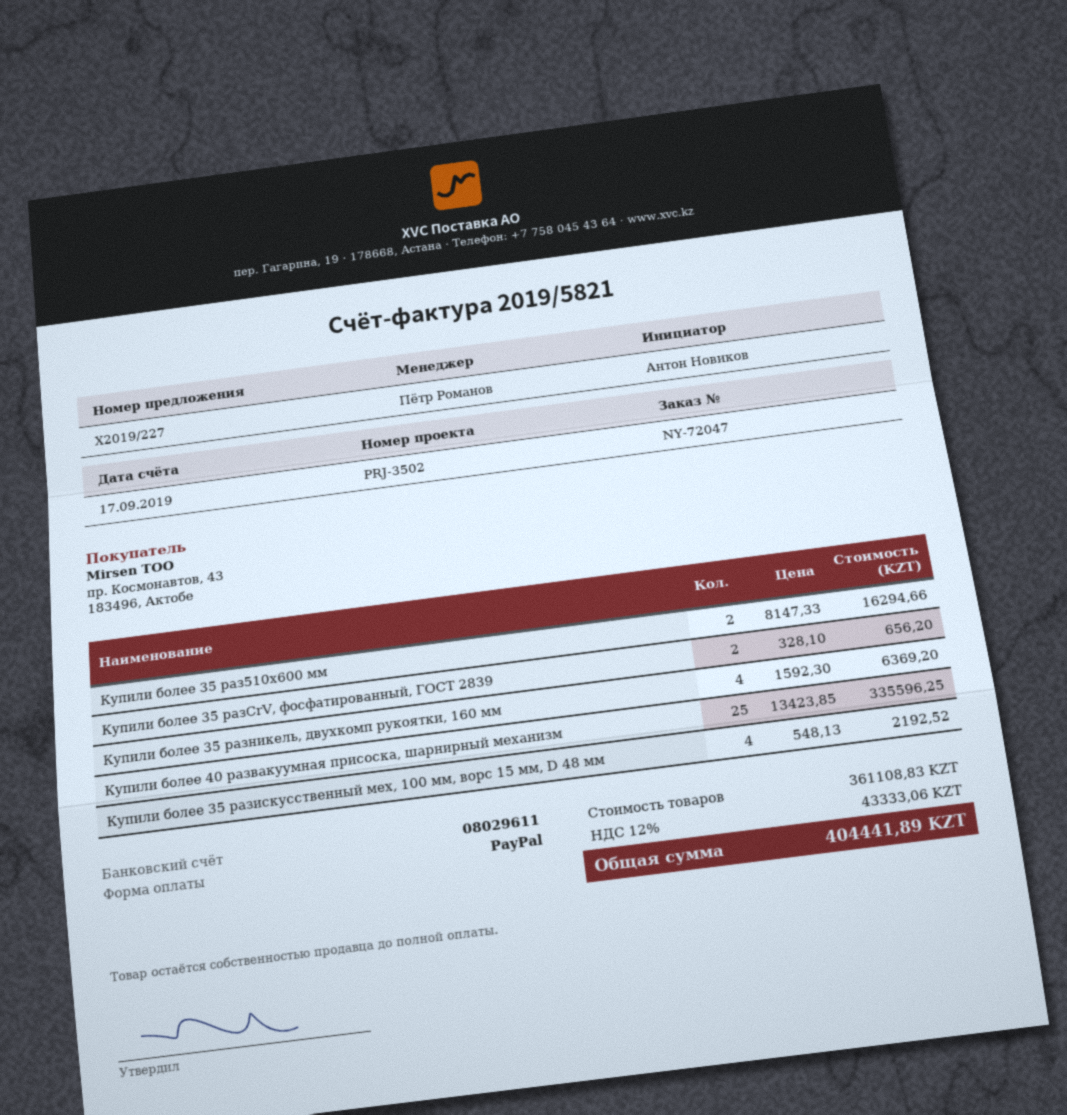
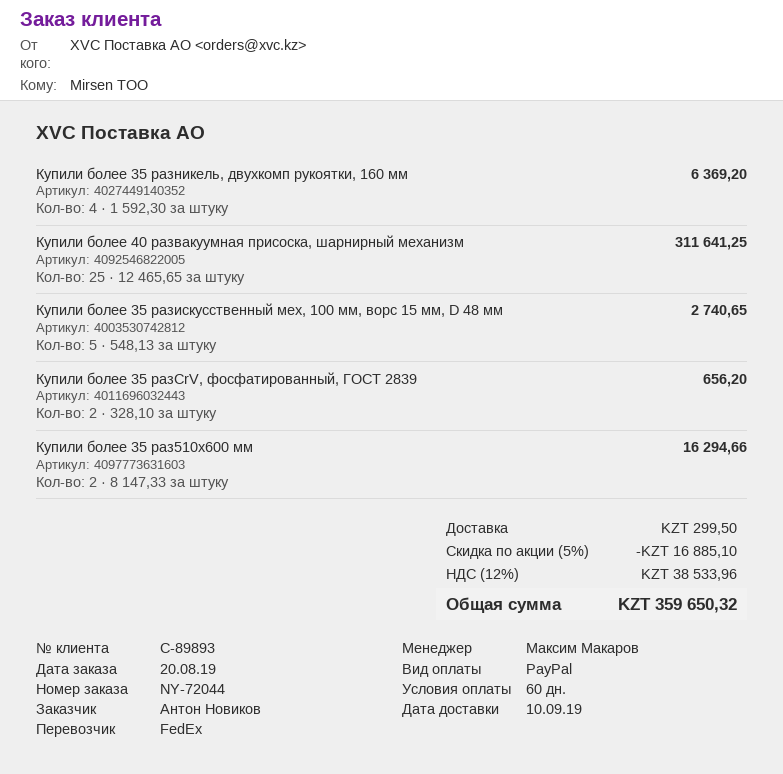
order number: NY-72047 -> NY-72044
sales rep: Пётр Романов -> Максим Макаров
Купили более 40 развакуумная присоска, шарнирный механизм: 25 x 13423.85 = 335596.25 -> 25 x 12465.65 = 311641.25
Купили более 35 разискусственный мех, 100 мм, ворс 15 мм, D 48 мм: 4 x 548.13 = 2192.52 -> 5 x 548.13 = 2740.65
discount: none -> 5% = 16885.10
shipping: none -> 299.50
tax: 12% = 43333.06 -> 12% = 38533.96
total: 404441.89 -> 359650.32

